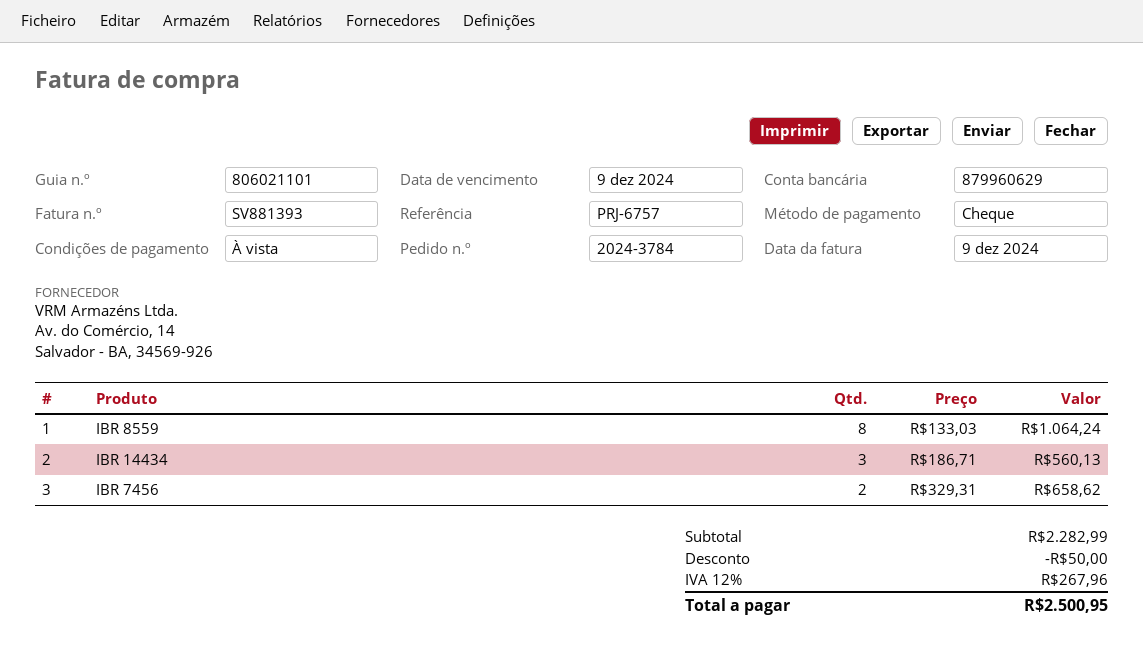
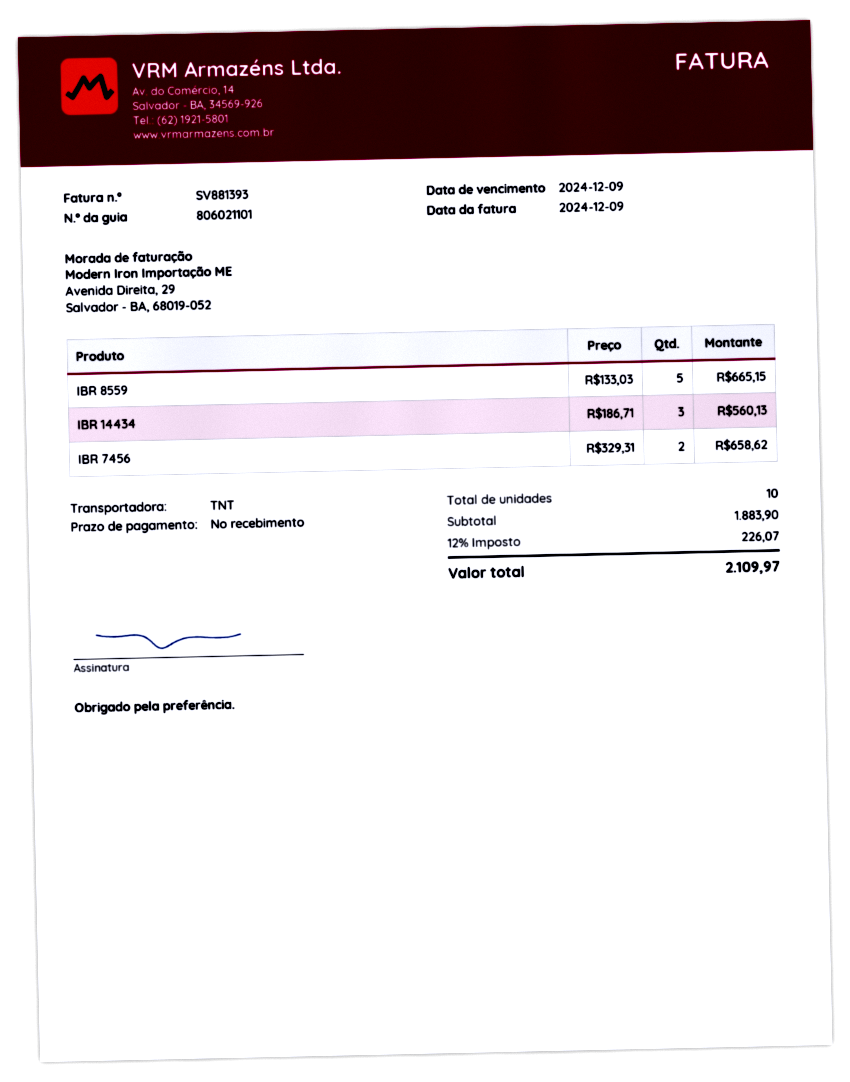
IBR 8559: 8 x 133.03 = 1064.24 -> 5 x 133.03 = 665.15
subtotal: 2282.99 -> 1883.90
discount: 50.00 -> none
tax: 12% = 267.96 -> 12% = 226.07
total: 2500.95 -> 2109.97

